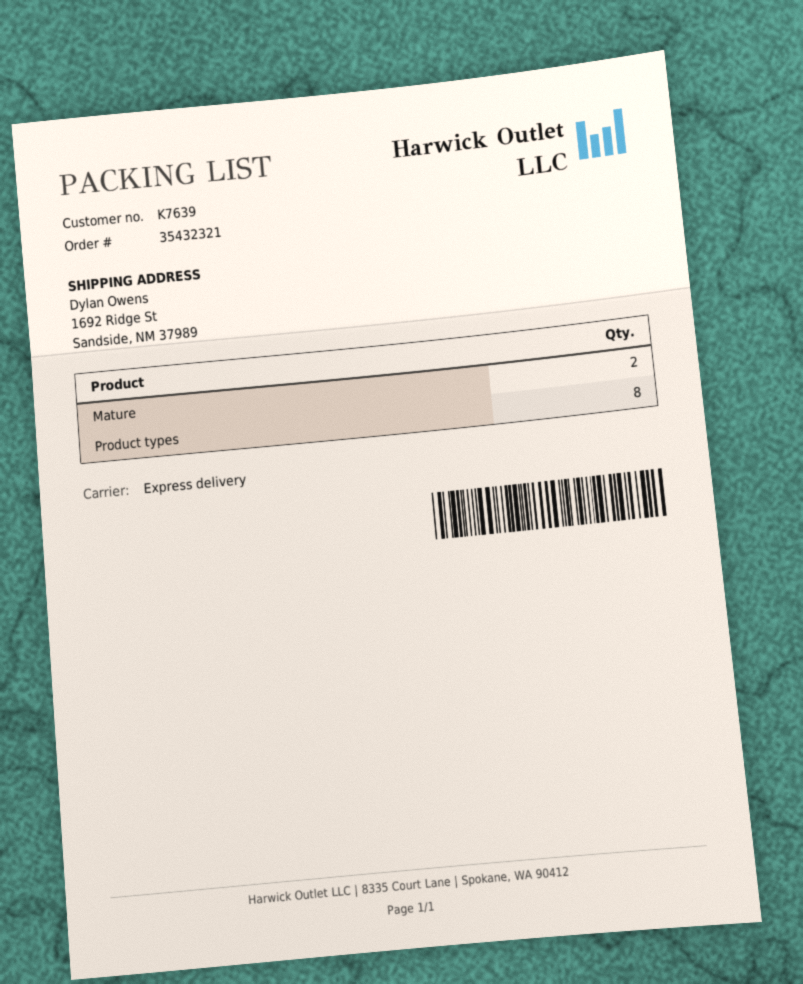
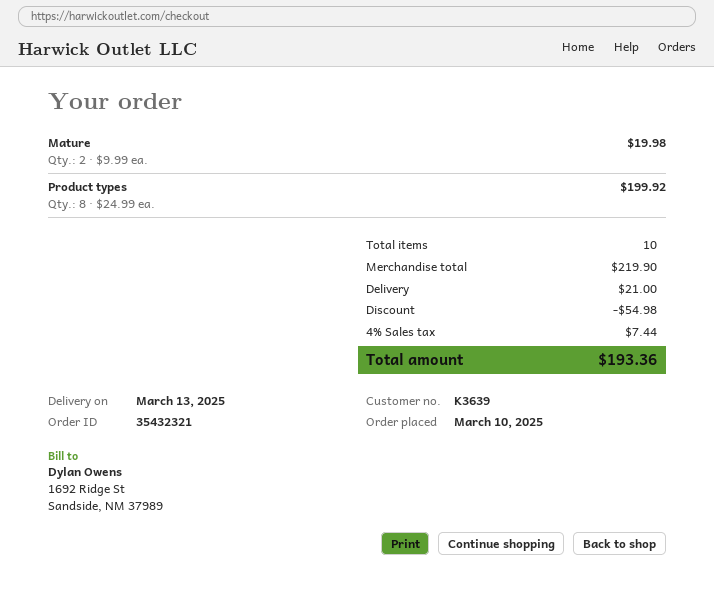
customer number: K7639 -> K3639

